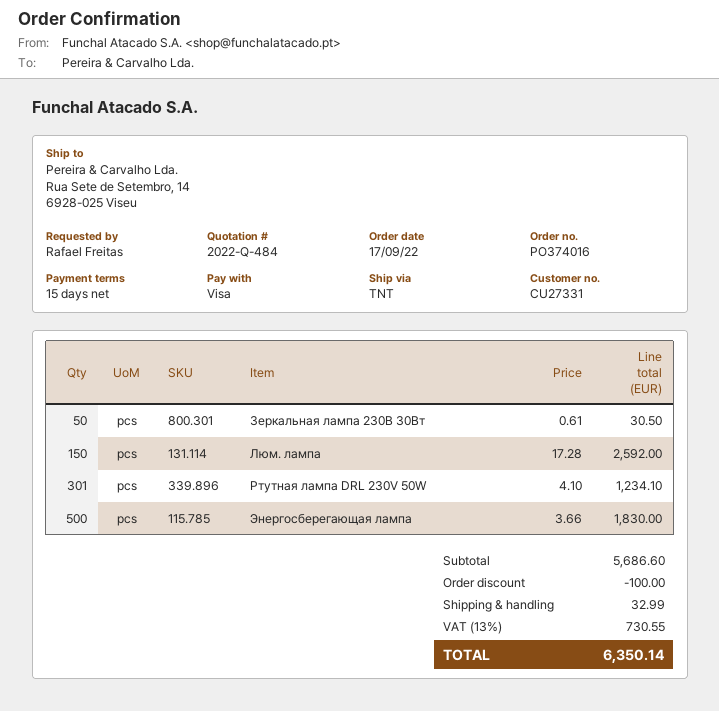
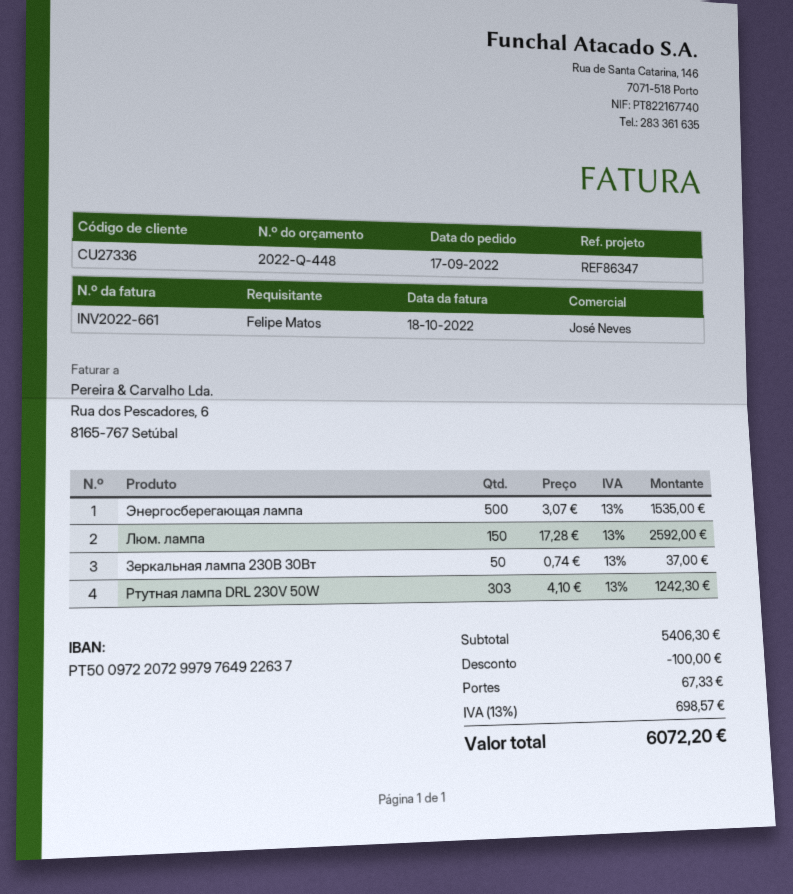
quote number: 2022-Q-484 -> 2022-Q-448
customer number: CU27331 -> CU27336
ordered by: Rafael Freitas -> Felipe Matos
Зеркальная лампа 230В 30Вт: 50 x 0.61 = 30.50 -> 50 x 0.74 = 37.00
Ртутная лампа DRL 230V 50W: 301 x 4.10 = 1234.10 -> 303 x 4.10 = 1242.30
Энергосберегающая лампа: 500 x 3.66 = 1830.00 -> 500 x 3.07 = 1535.00
subtotal: 5686.60 -> 5406.30
shipping: 32.99 -> 67.33
tax: 13% = 730.55 -> 13% = 698.57
total: 6350.14 -> 6072.20

